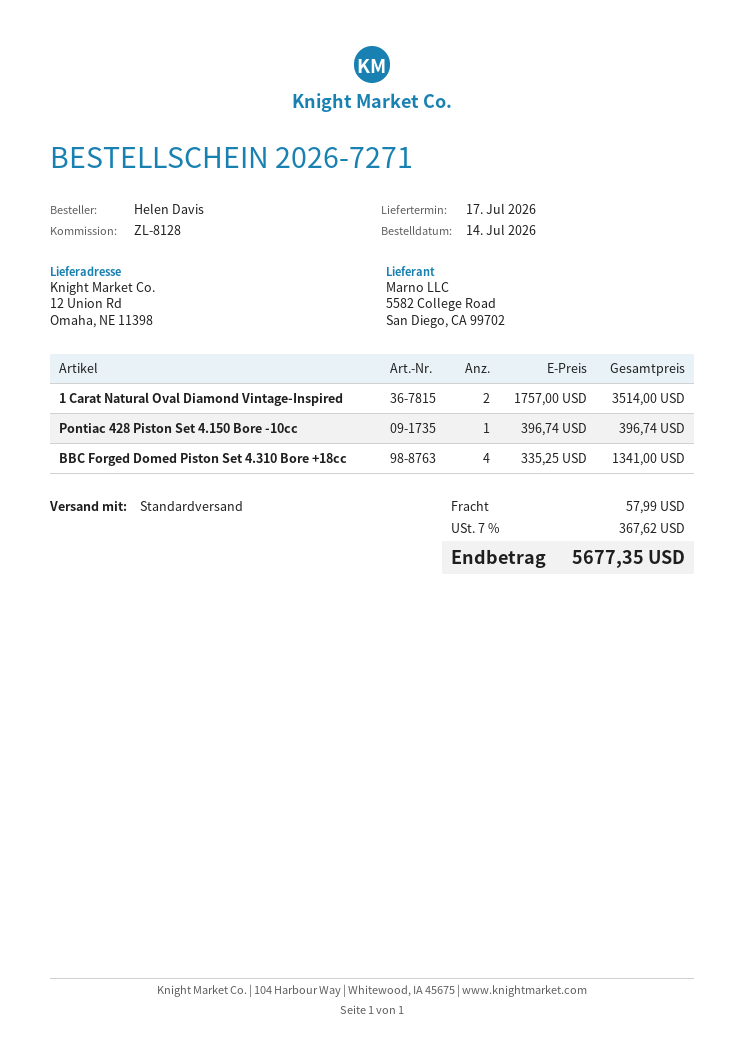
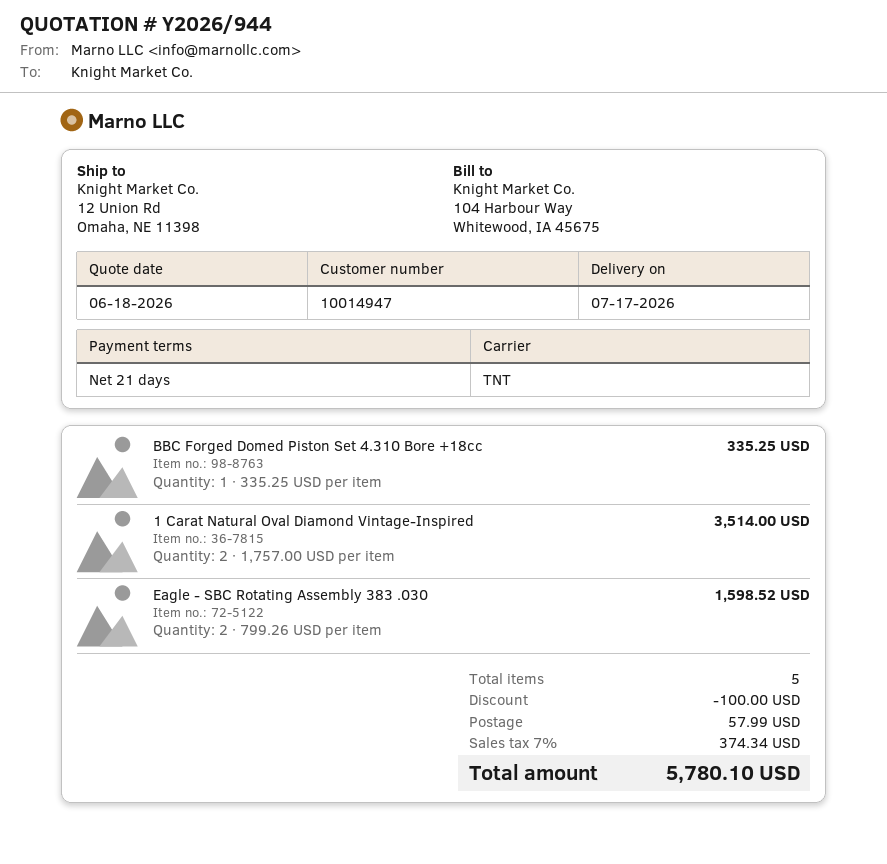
shipping method: standard -> TNT
Pontiac 428 Piston Set 4.150 Bore -10cc: 1 x 396.74 = 396.74 -> none
BBC Forged Domed Piston Set 4.310 Bore +18cc: 4 x 335.25 = 1341.00 -> 1 x 335.25 = 335.25
Eagle - SBC Rotating Assembly 383 .030: none -> 2 x 799.26 = 1598.52
discount: none -> 100.00
tax: 7% = 367.62 -> 7% = 374.34
total: 5677.35 -> 5780.10

